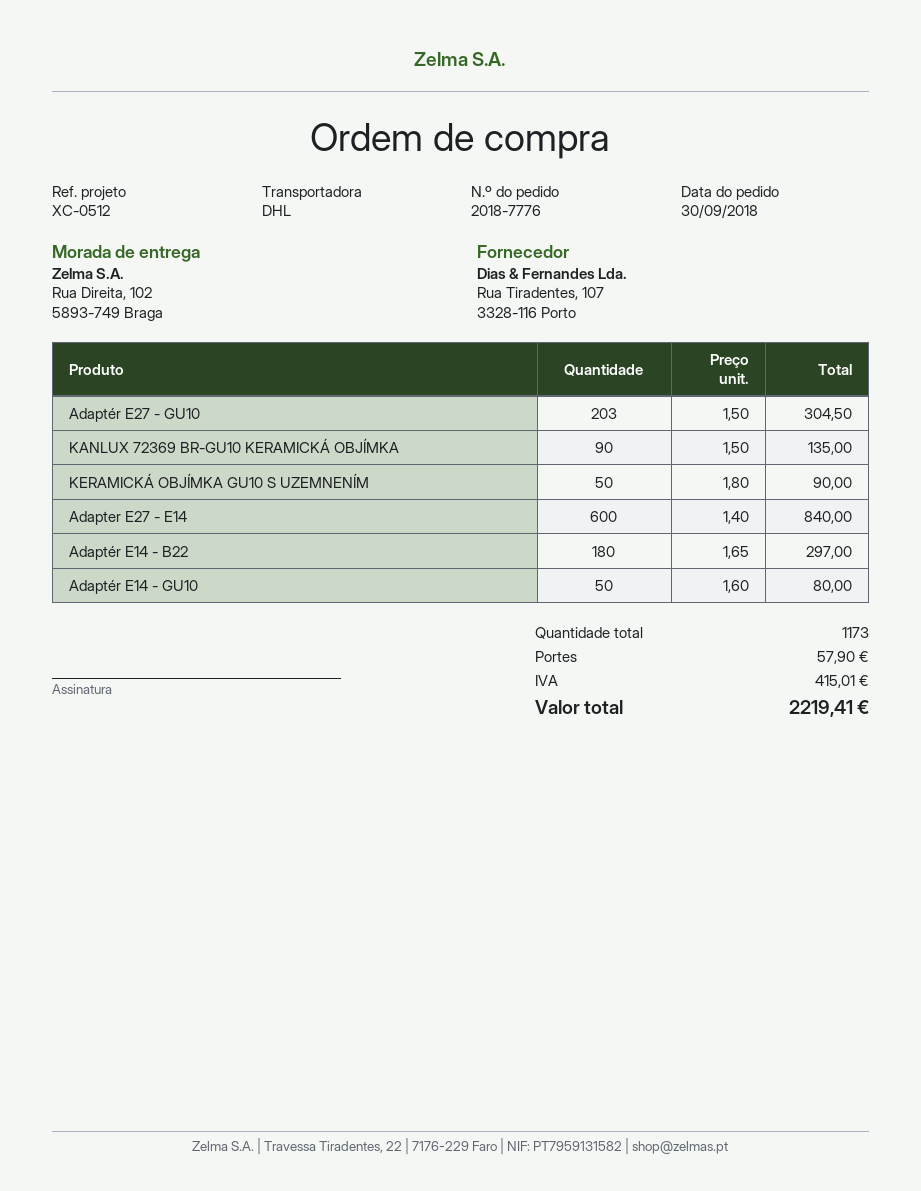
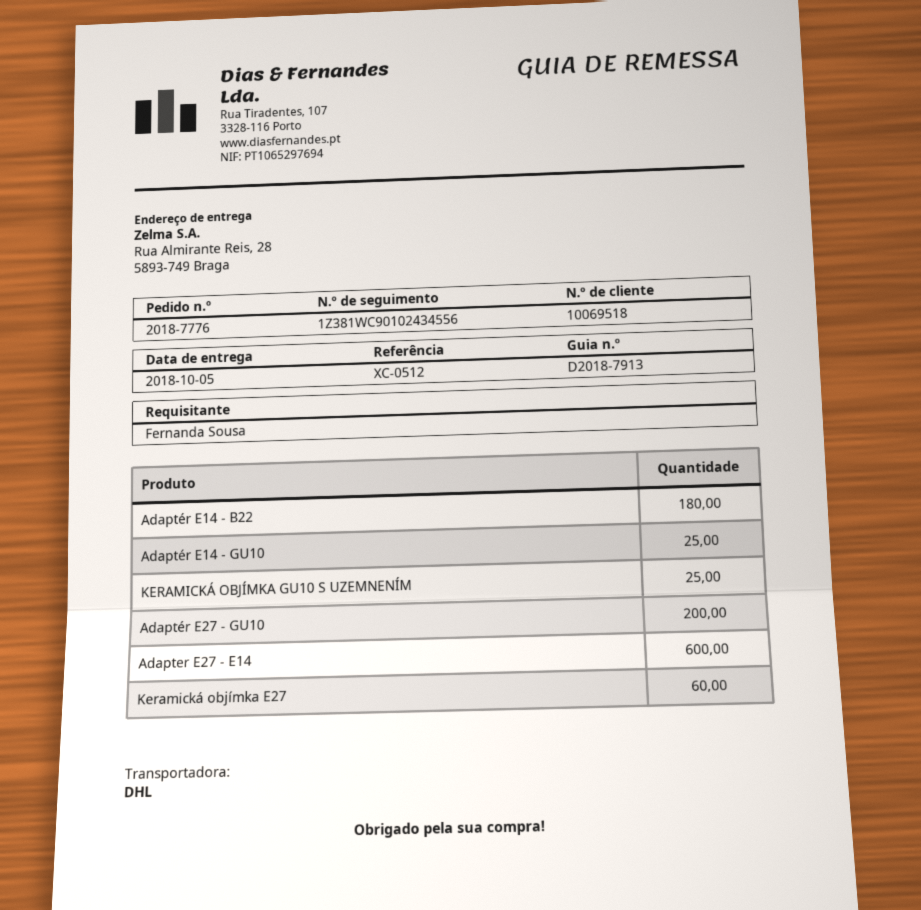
ship to: Rua Direita, 102, 5893-749 Braga -> Rua Almirante Reis, 28, 5893-749 Braga
Adaptér E27 - GU10: 203 -> 200
KANLUX 72369 BR-GU10 KERAMICKÁ OBJÍMKA: 90 -> none
KERAMICKÁ OBJÍMKA GU10 S UZEMNENÍM: 50 -> 25
Adaptér E14 - GU10: 50 -> 25
Keramická objímka E27: none -> 60

